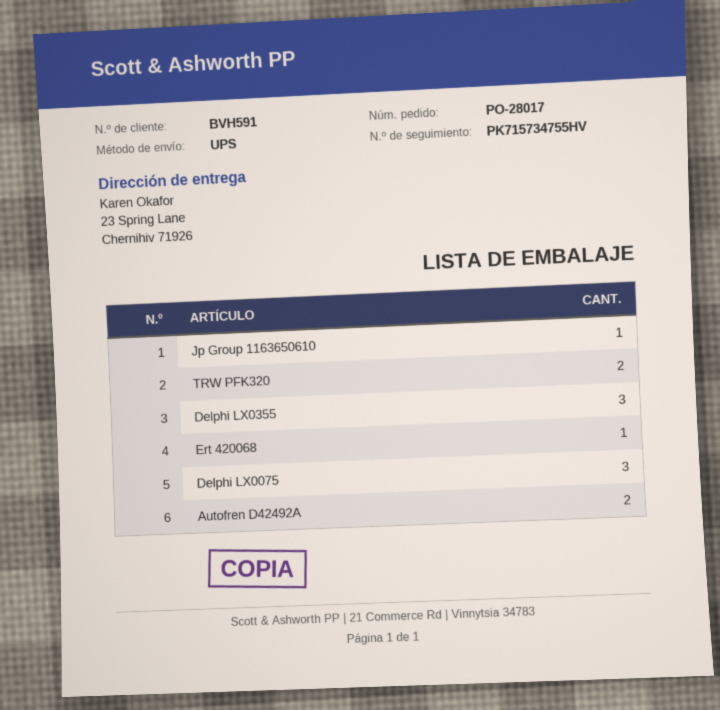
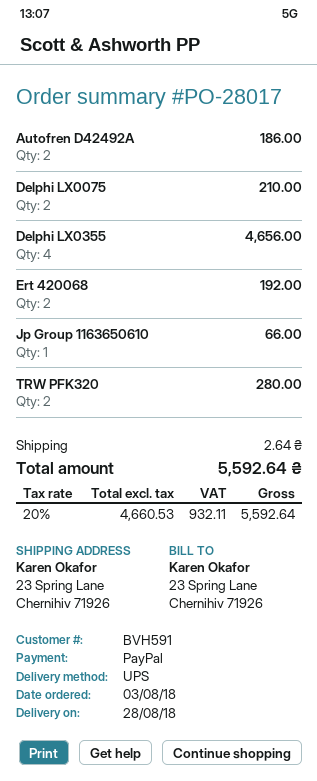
Delphi LX0355: 3 -> 4
Ert 420068: 1 -> 2
Delphi LX0075: 3 -> 2

